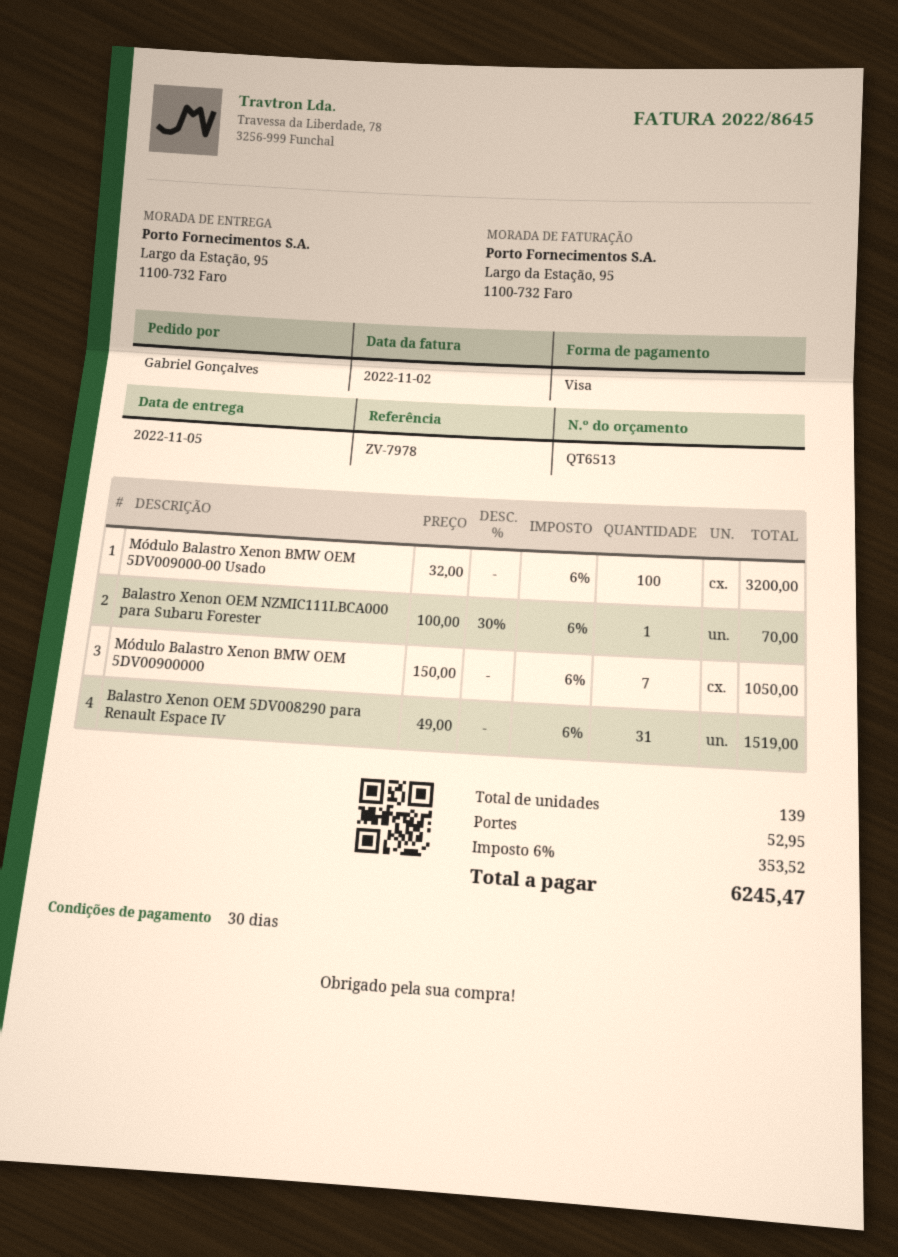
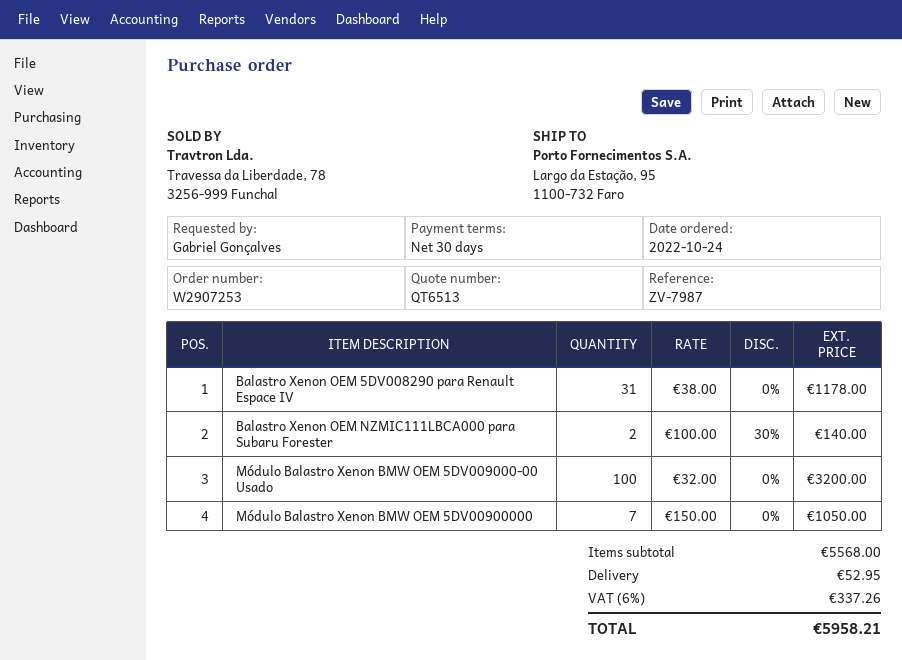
reference: ZV-7978 -> ZV-7987
Balastro Xenon OEM NZMIC111LBCA000 para Subaru Forester: 1 x 100.00 - 30% = 70.00 -> 2 x 100.00 - 30% = 140.00
Balastro Xenon OEM 5DV008290 para Renault Espace IV: 31 x 49.00 = 1519.00 -> 31 x 38.00 = 1178.00
tax: 6% = 353.52 -> 6% = 337.26
total: 6245.47 -> 5958.21

